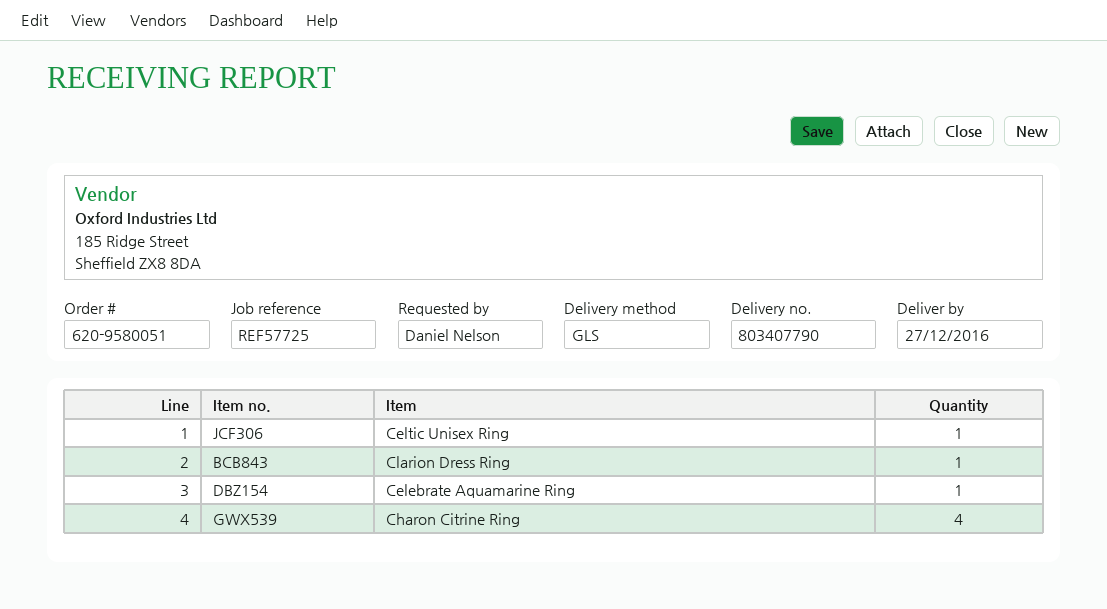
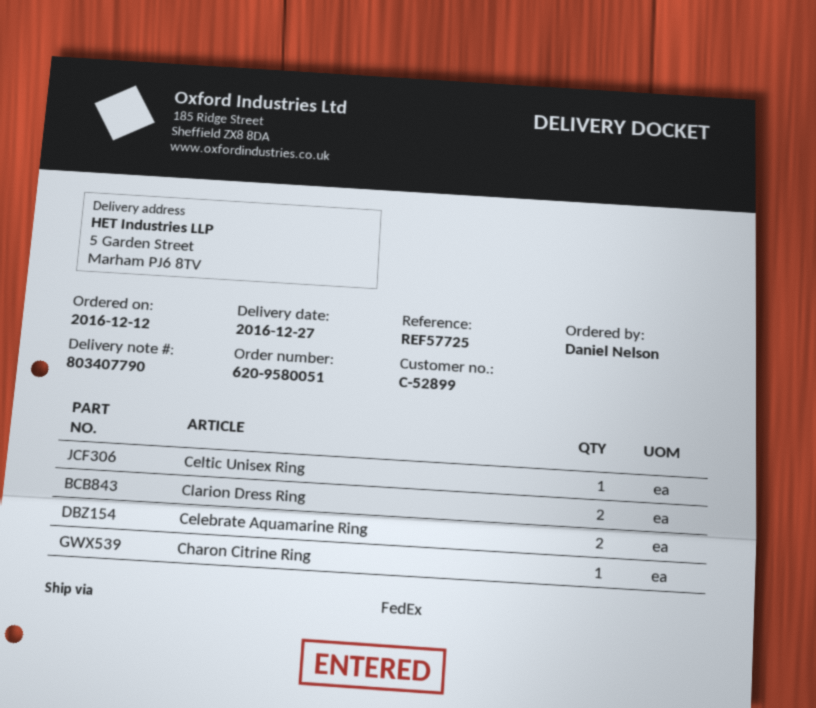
shipping method: GLS -> FedEx
Clarion Dress Ring: 1 -> 2
Celebrate Aquamarine Ring: 1 -> 2
Charon Citrine Ring: 4 -> 1

